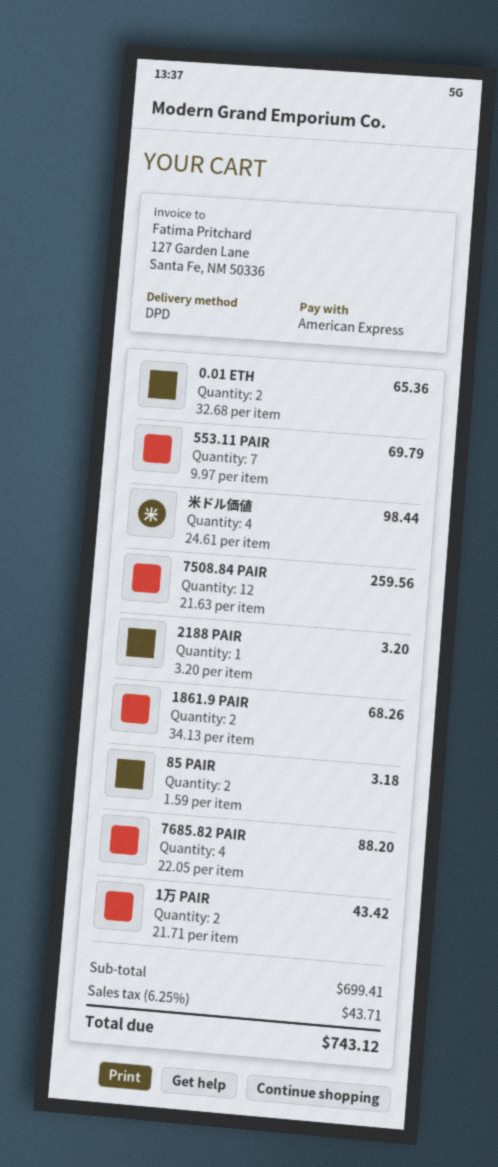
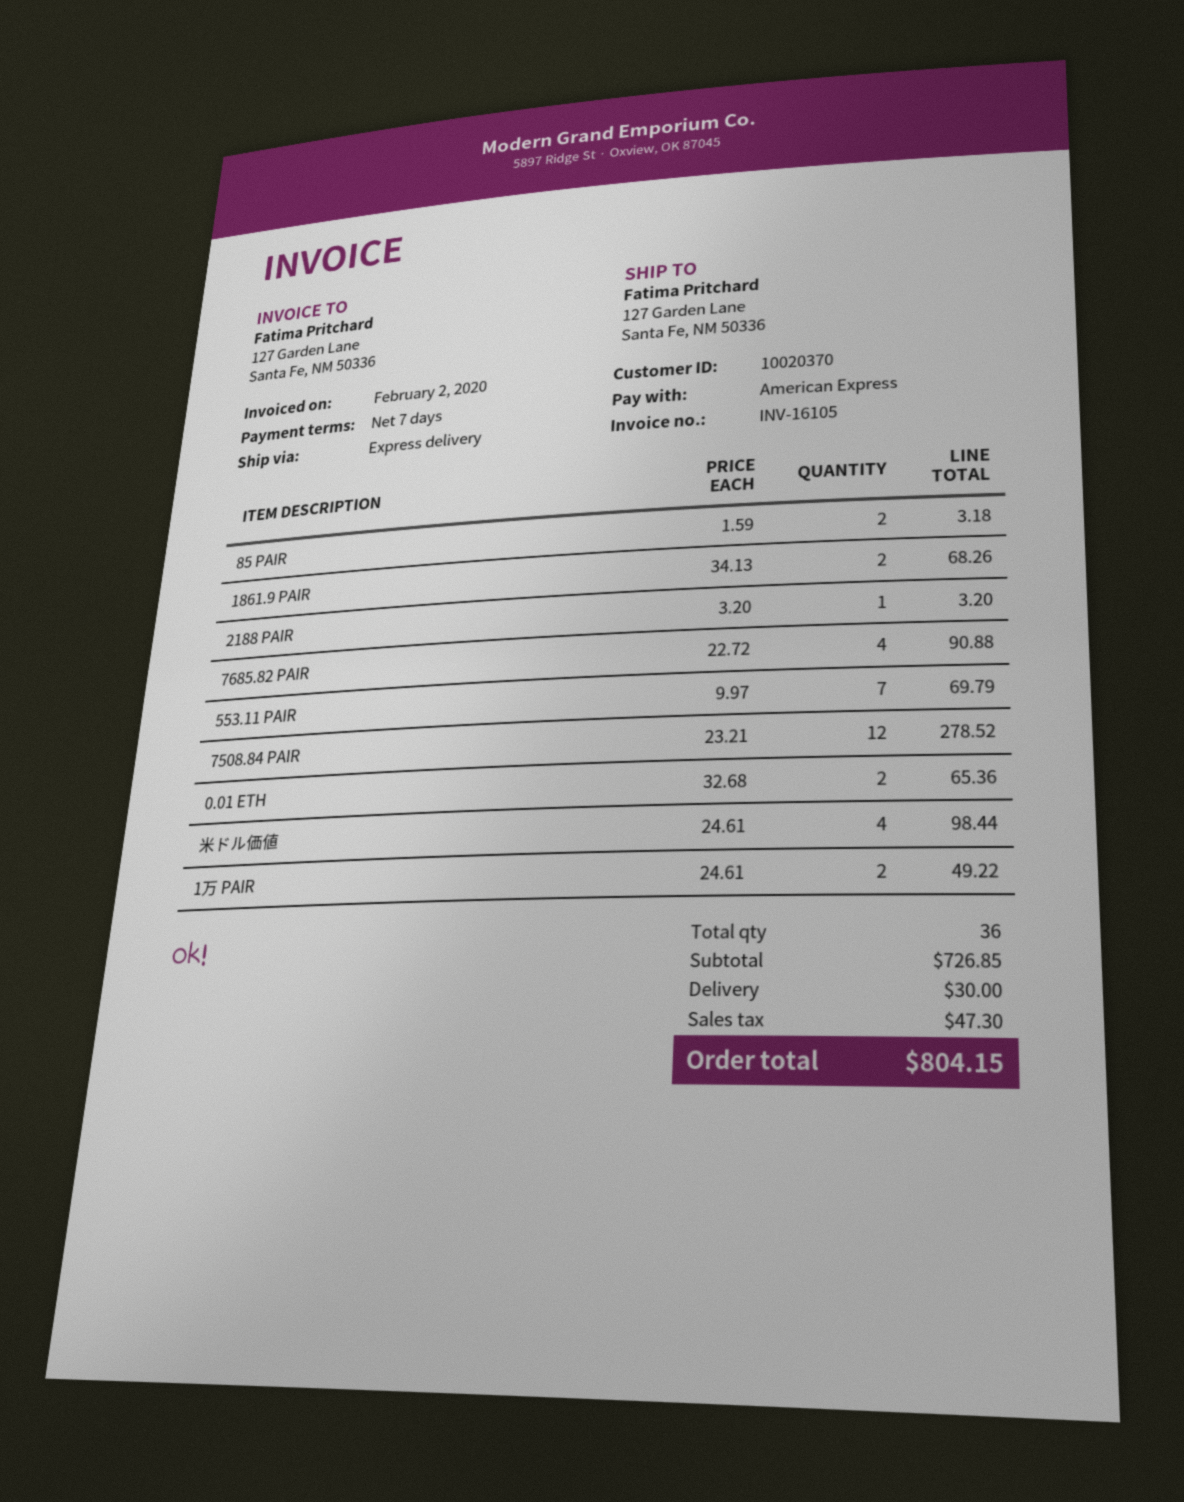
shipping method: DPD -> express
7508.84 PAIR: 12 x 21.63 = 259.56 -> 12 x 23.21 = 278.52
7685.82 PAIR: 4 x 22.05 = 88.20 -> 4 x 22.72 = 90.88
1万 PAIR: 2 x 21.71 = 43.42 -> 2 x 24.61 = 49.22
subtotal: 699.41 -> 726.85
shipping: none -> 30.00
tax: 43.71 -> 47.30
total: 743.12 -> 804.15

